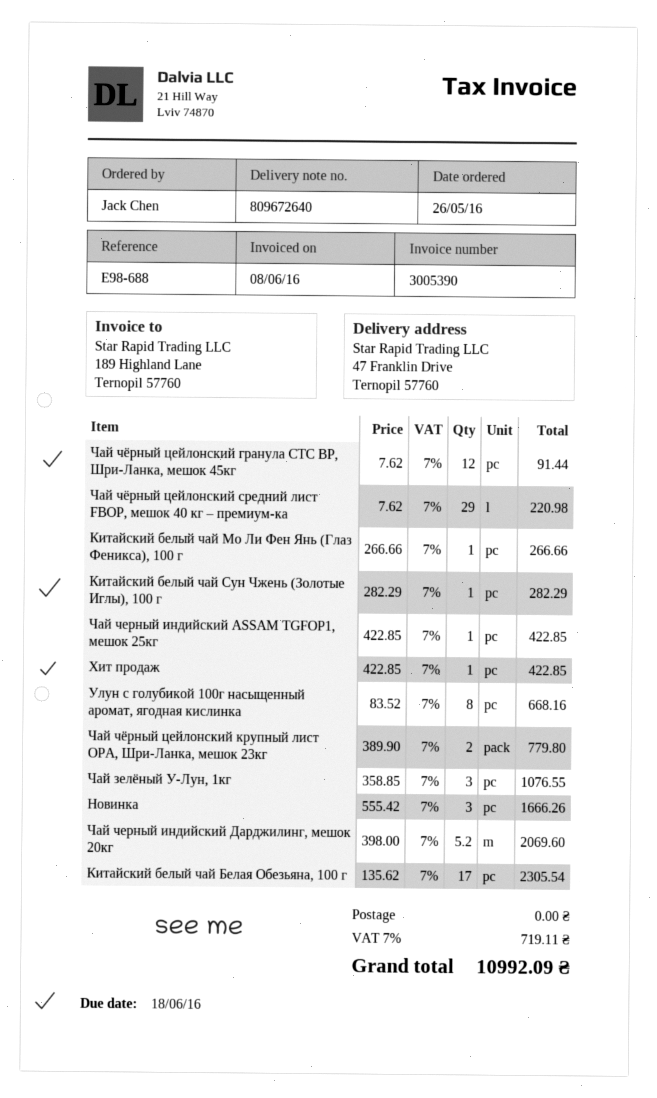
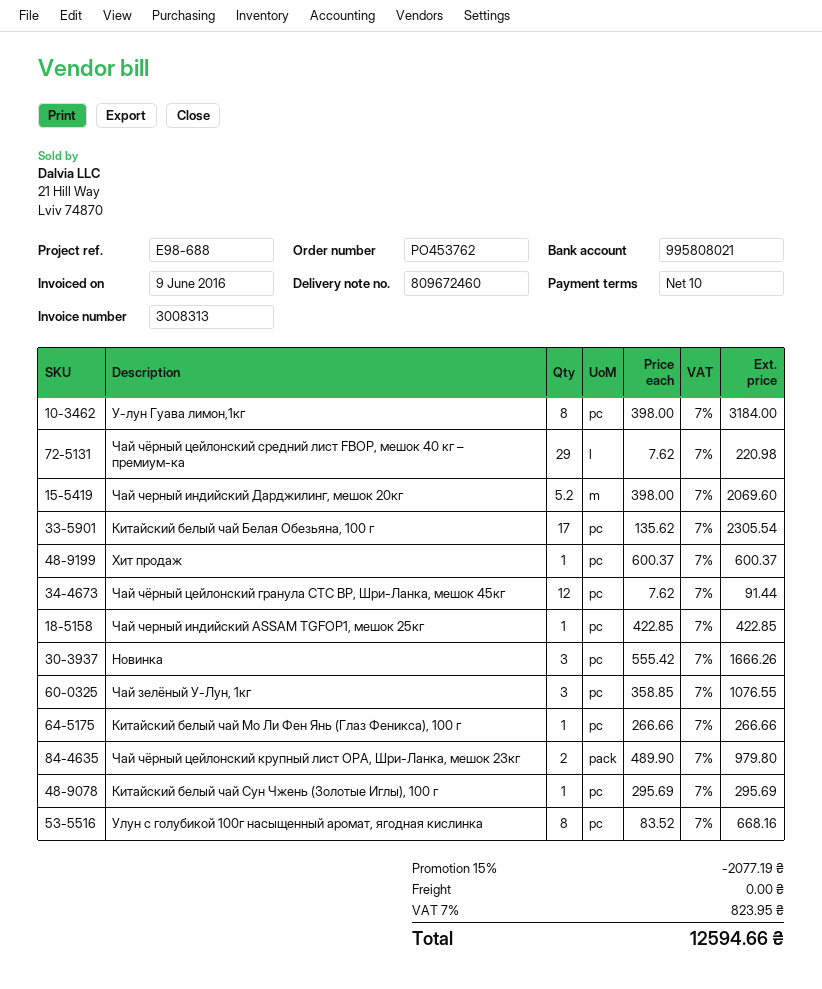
delivery note number: 809672640 -> 809672460
invoice number: 3005390 -> 3008313
invoice date: 2016-06-08 -> 2016-06-09
Китайский белый чай Сун Чжень (Золотые Иглы), 100 г: 1 x 282.29 = 282.29 -> 1 x 295.69 = 295.69
Хит продаж: 1 x 422.85 = 422.85 -> 1 x 600.37 = 600.37
Чай чёрный цейлонский крупный лист OPA, Шри-Ланка, мешок 23кг: 2 x 389.90 = 779.80 -> 2 x 489.90 = 979.80
У-лун Гуава лимон,1кг: none -> 8 x 398.00 = 3184.00
discount: none -> 15% = 2077.19
tax: 7% = 719.11 -> 7% = 823.95
total: 10992.09 -> 12594.66

